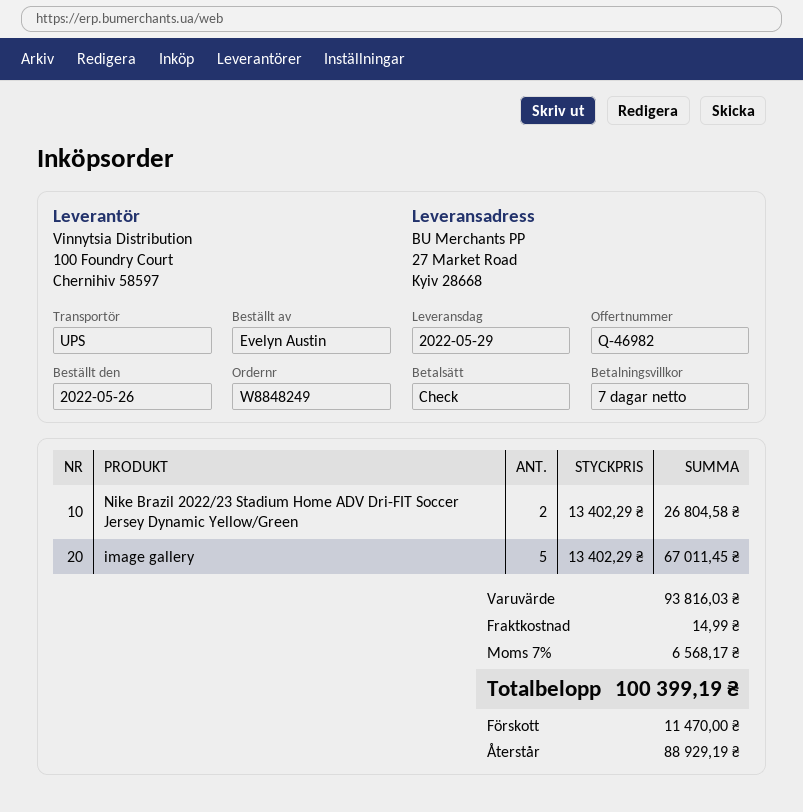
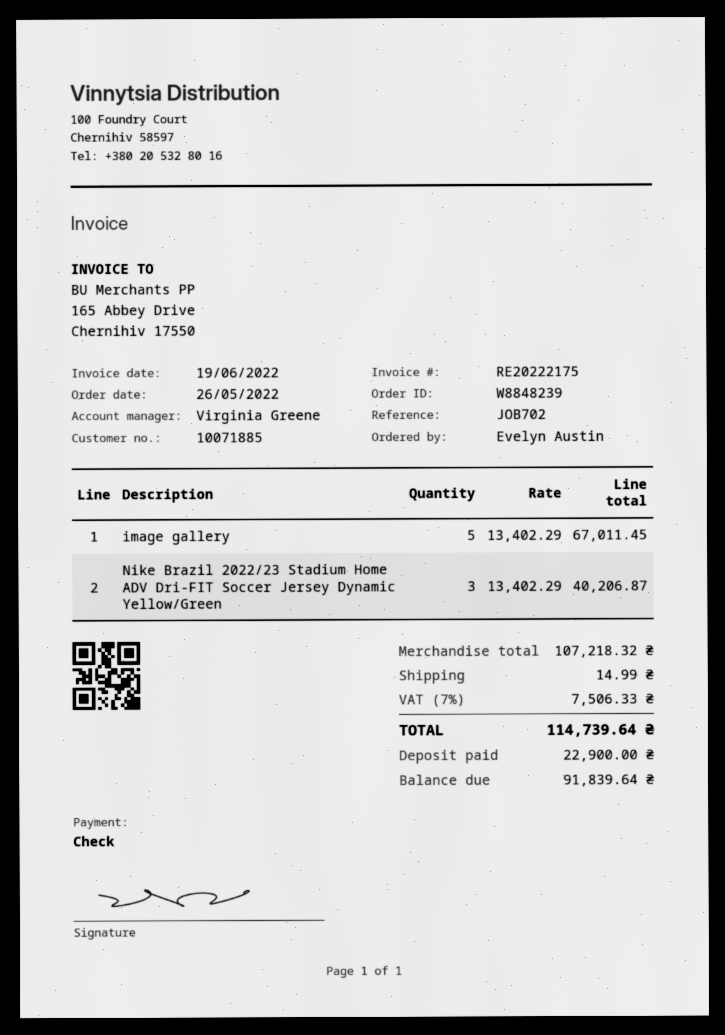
order number: W8848249 -> W8848239
Nike Brazil 2022/23 Stadium Home ADV Dri-FIT Soccer Jersey Dynamic Yellow/Green: 2 x 13402.29 = 26804.58 -> 3 x 13402.29 = 40206.87
subtotal: 93816.03 -> 107218.32
tax: 7% = 6568.17 -> 7% = 7506.33
total: 100399.19 -> 114739.64
deposit: 11470.00 -> 22900.00
balance: 88929.19 -> 91839.64

